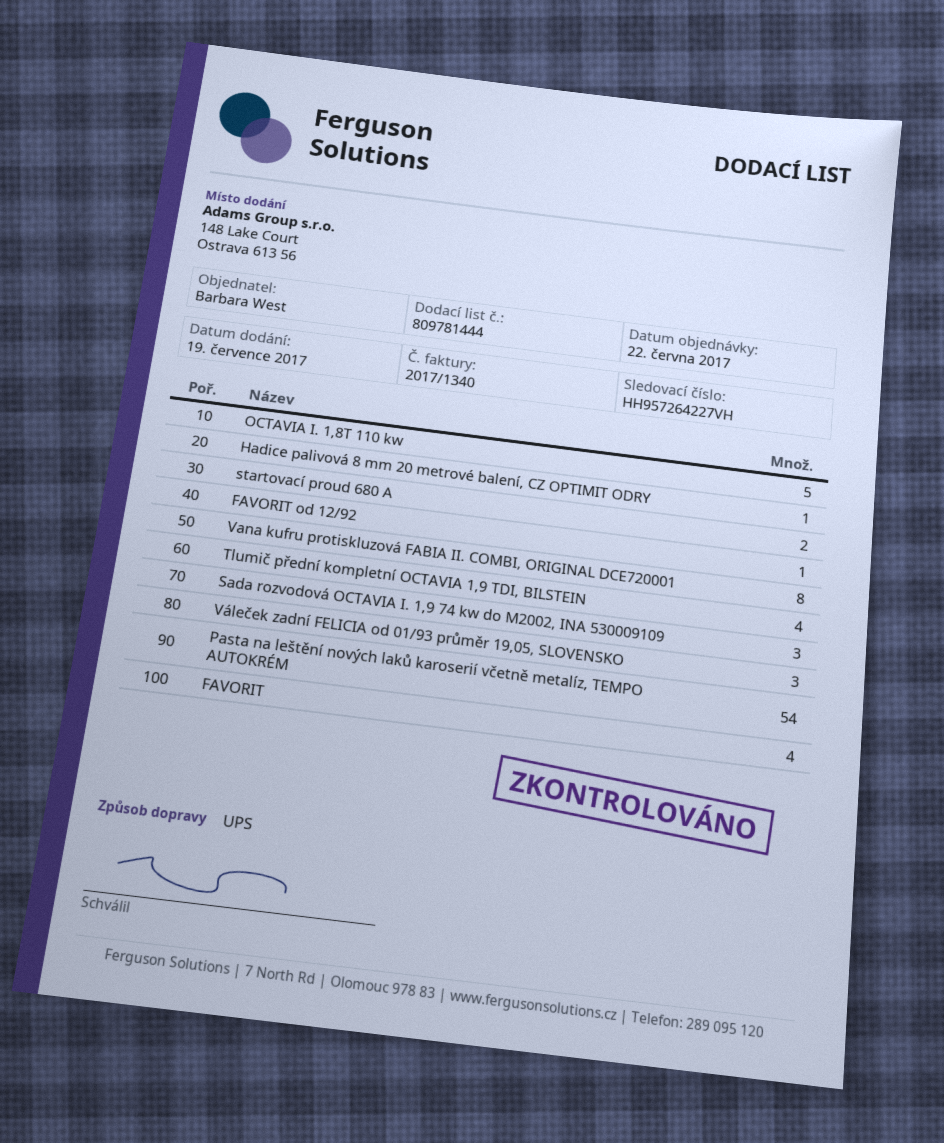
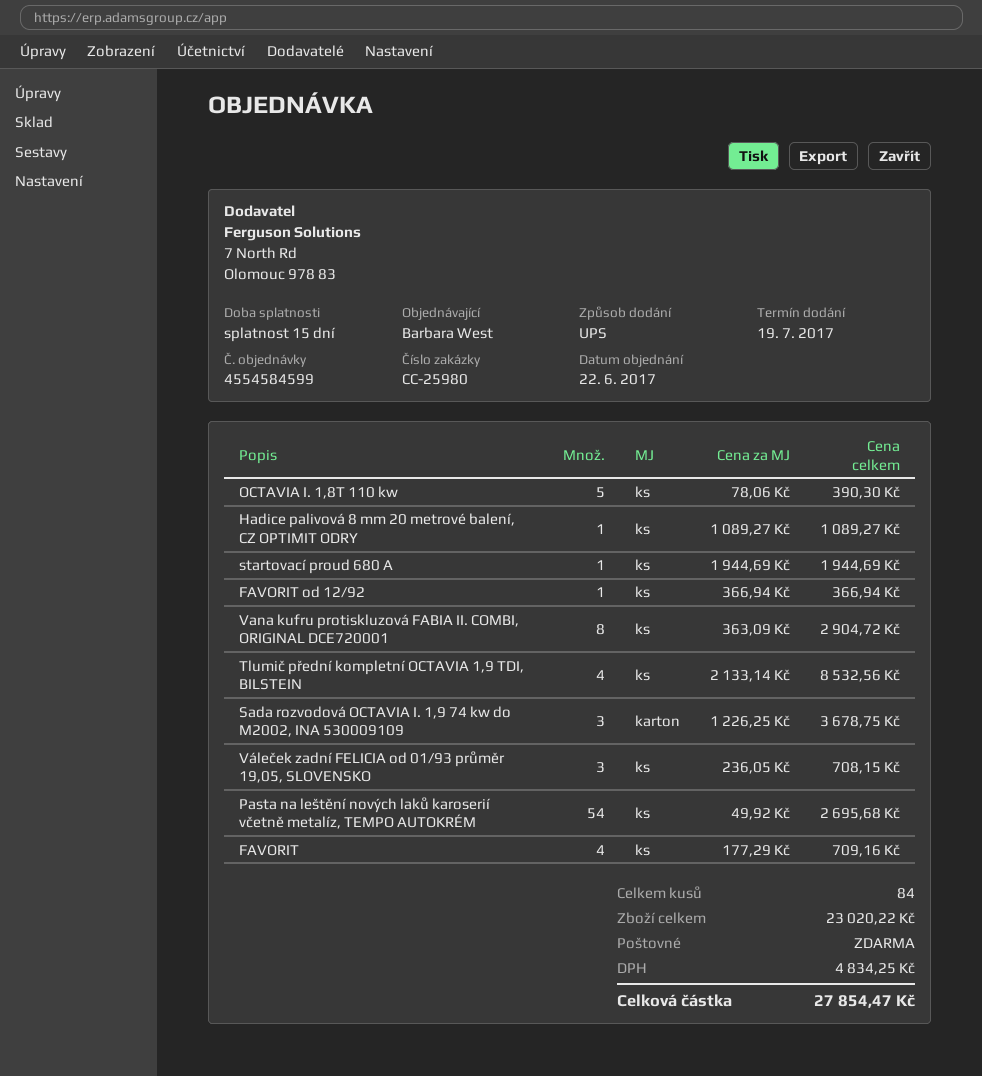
startovací proud 680 A: 2 -> 1

